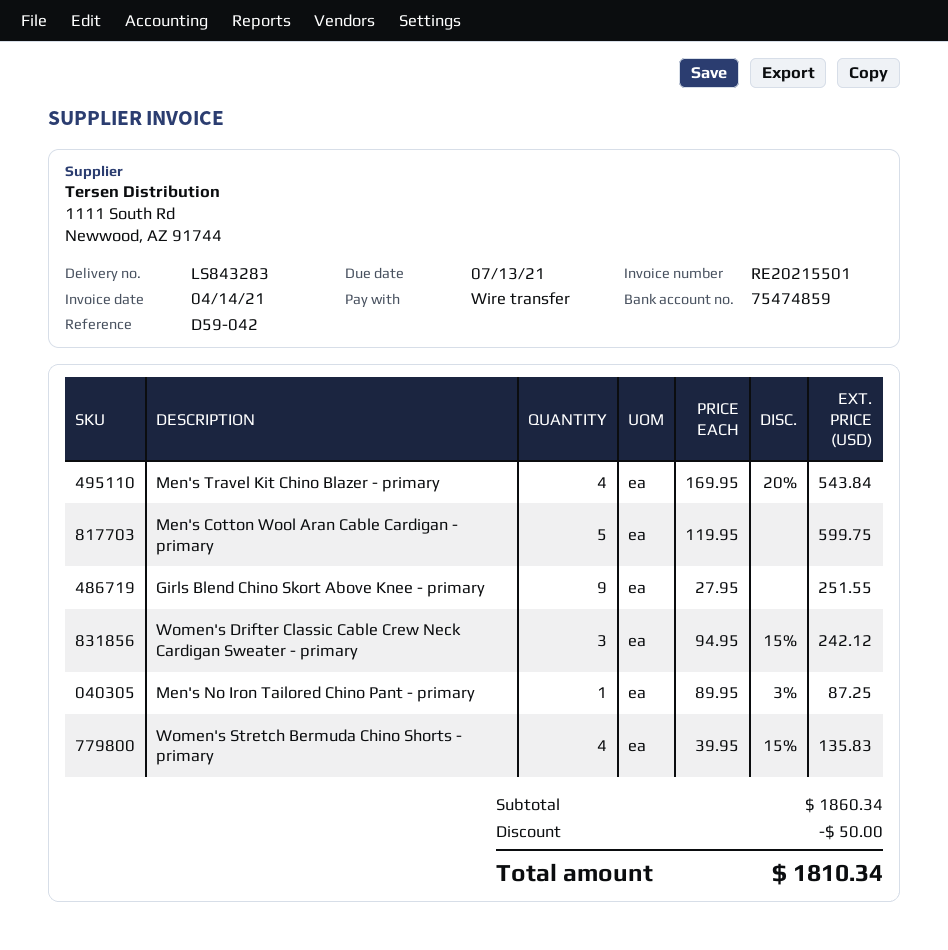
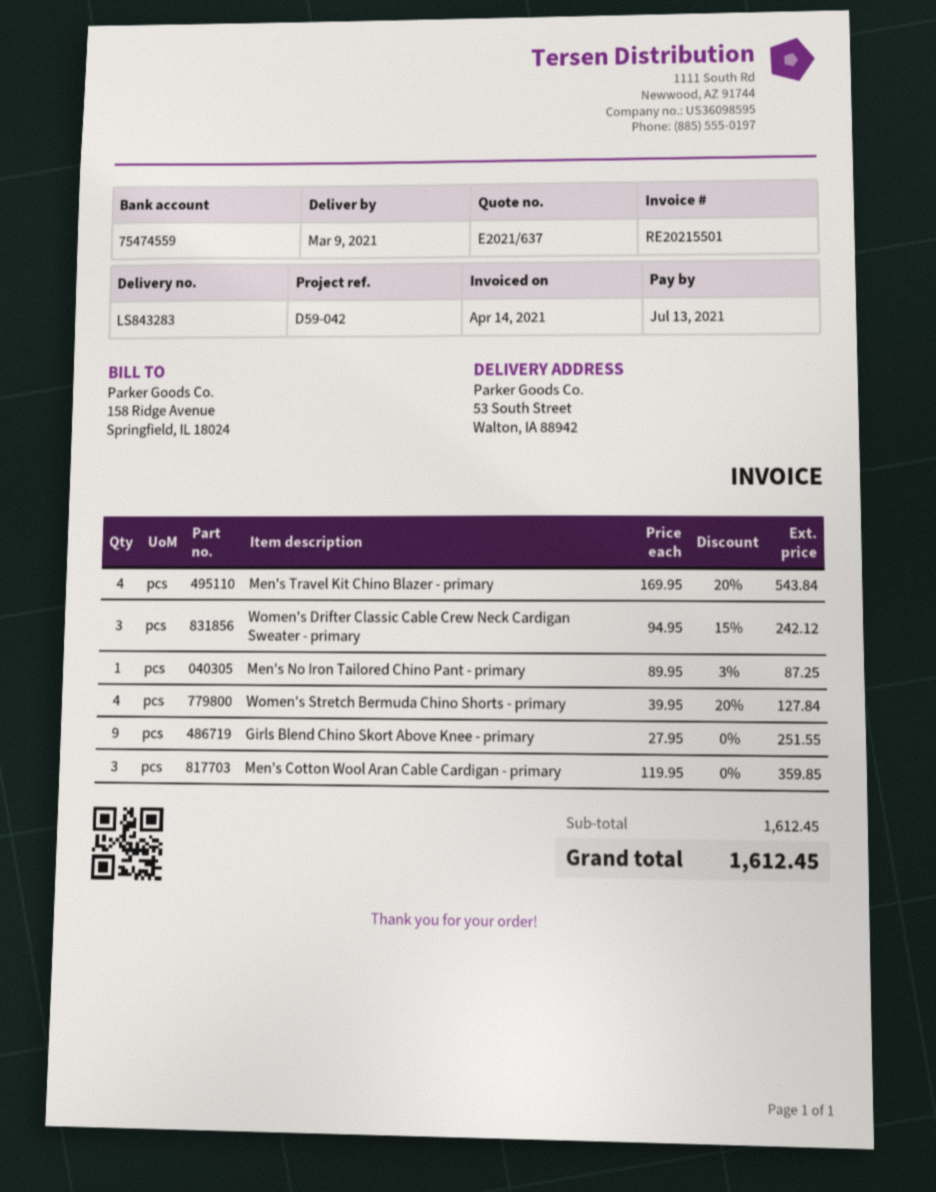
bank account: 75474859 -> 75474559
Men's Cotton Wool Aran Cable Cardigan - primary: 5 x 119.95 = 599.75 -> 3 x 119.95 = 359.85
Women's Stretch Bermuda Chino Shorts - primary: 4 x 39.95 - 15% = 135.83 -> 4 x 39.95 - 20% = 127.84
subtotal: 1860.34 -> 1612.45
discount: 50.00 -> none
total: 1810.34 -> 1612.45

